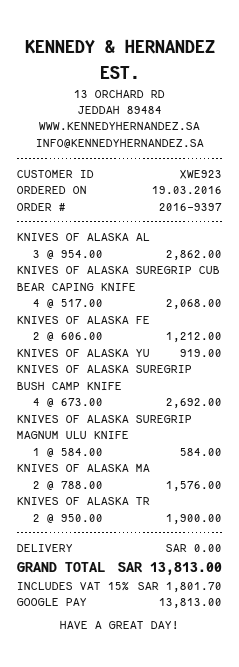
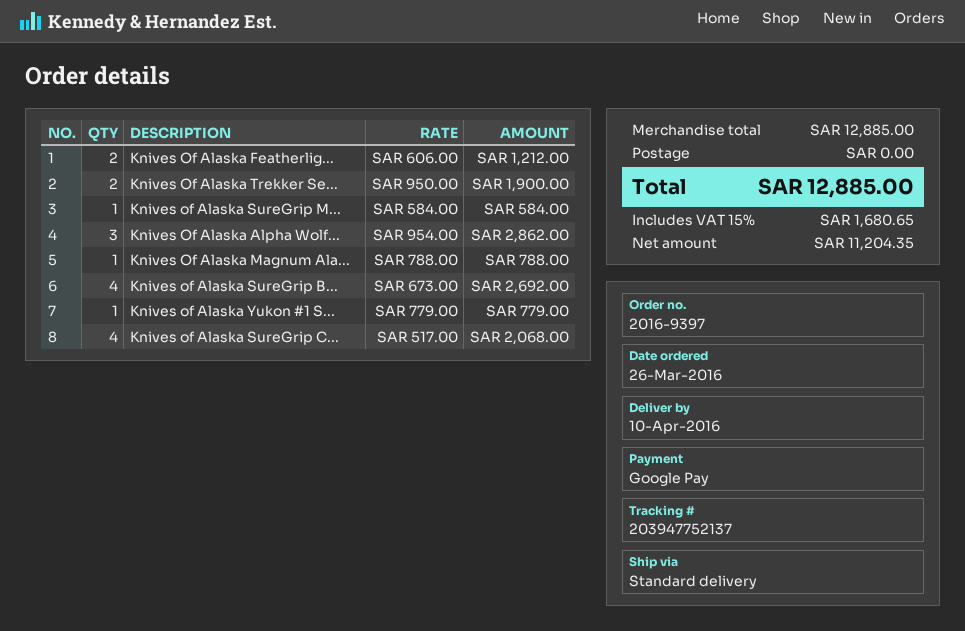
order date: 2016-03-19 -> 2016-03-26
KNIVES OF ALASKA YU: 1 x 919.00 = 919.00 -> 1 x 779.00 = 779.00
KNIVES OF ALASKA MA: 2 x 788.00 = 1576.00 -> 1 x 788.00 = 788.00
tax: 15% = 1801.70 -> 15% = 1680.65
total: 13813.00 -> 12885.00

